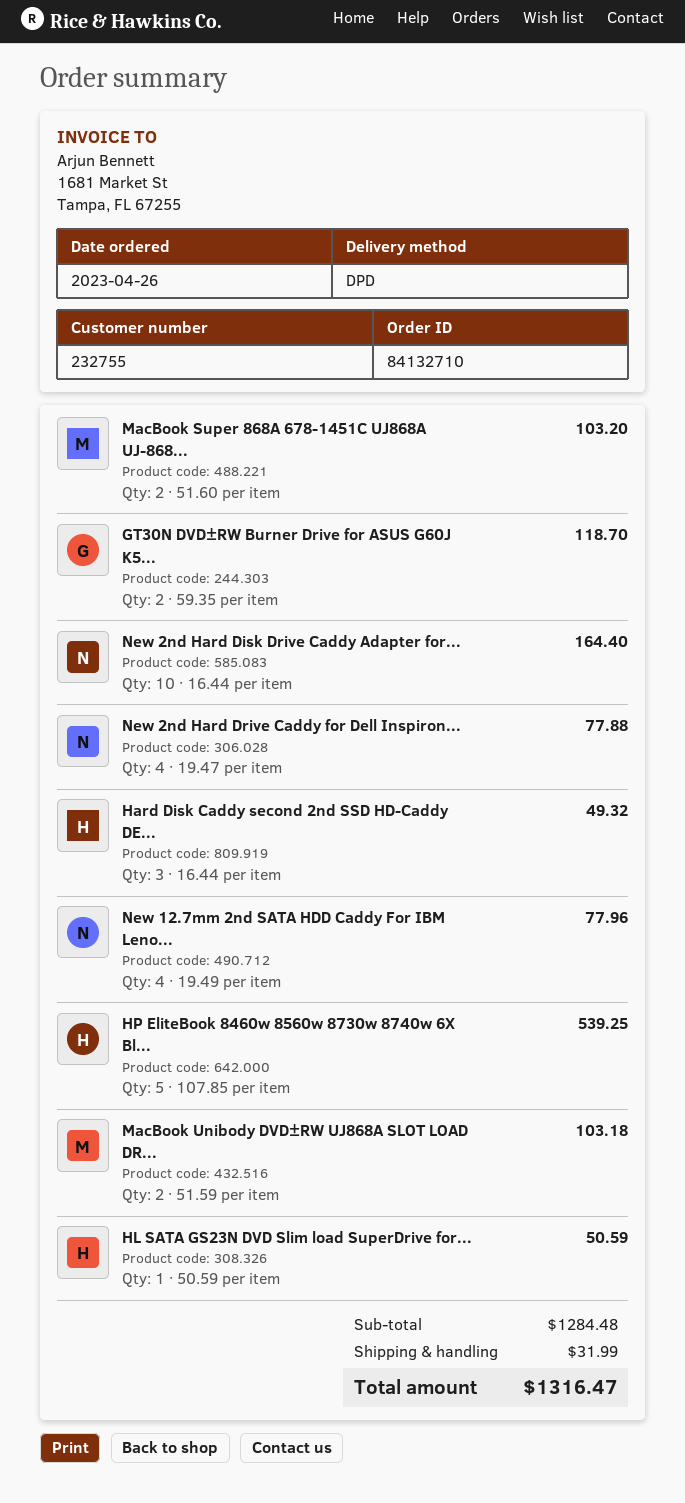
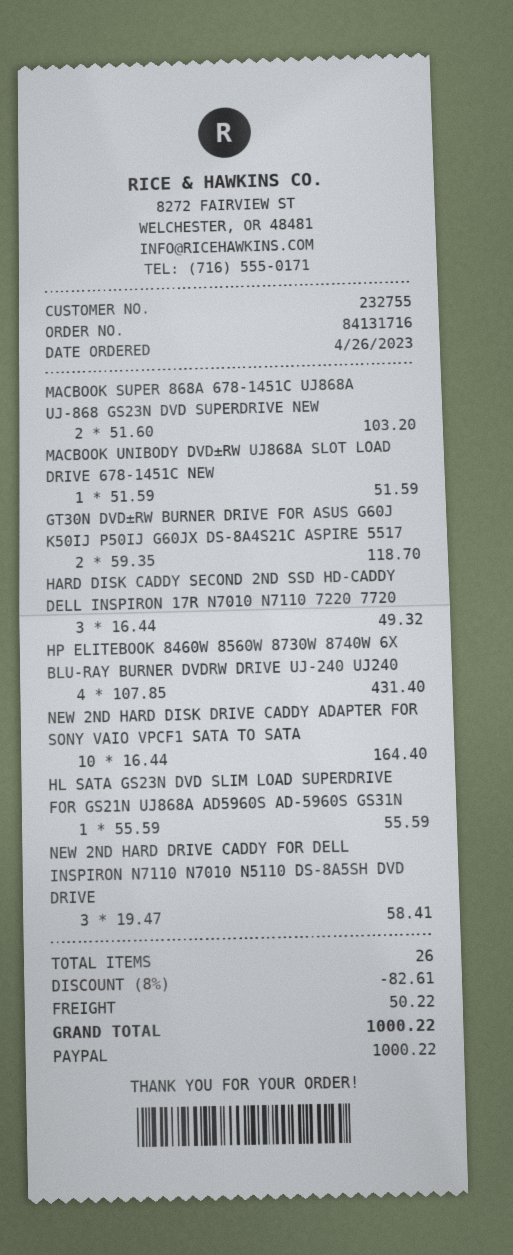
order number: 84132710 -> 84131716
New 2nd Hard Drive Caddy for Dell Inspiron...: 4 x 19.47 = 77.88 -> 3 x 19.47 = 58.41
New 12.7mm 2nd SATA HDD Caddy For IBM Leno...: 4 x 19.49 = 77.96 -> none
HP EliteBook 8460w 8560w 8730w 8740w 6X Bl...: 5 x 107.85 = 539.25 -> 4 x 107.85 = 431.40
MacBook Unibody DVD±RW UJ868A SLOT LOAD DR...: 2 x 51.59 = 103.18 -> 1 x 51.59 = 51.59
HL SATA GS23N DVD Slim load SuperDrive for...: 1 x 50.59 = 50.59 -> 1 x 55.59 = 55.59
discount: none -> 8% = 82.61
shipping: 31.99 -> 50.22
total: 1316.47 -> 1000.22

